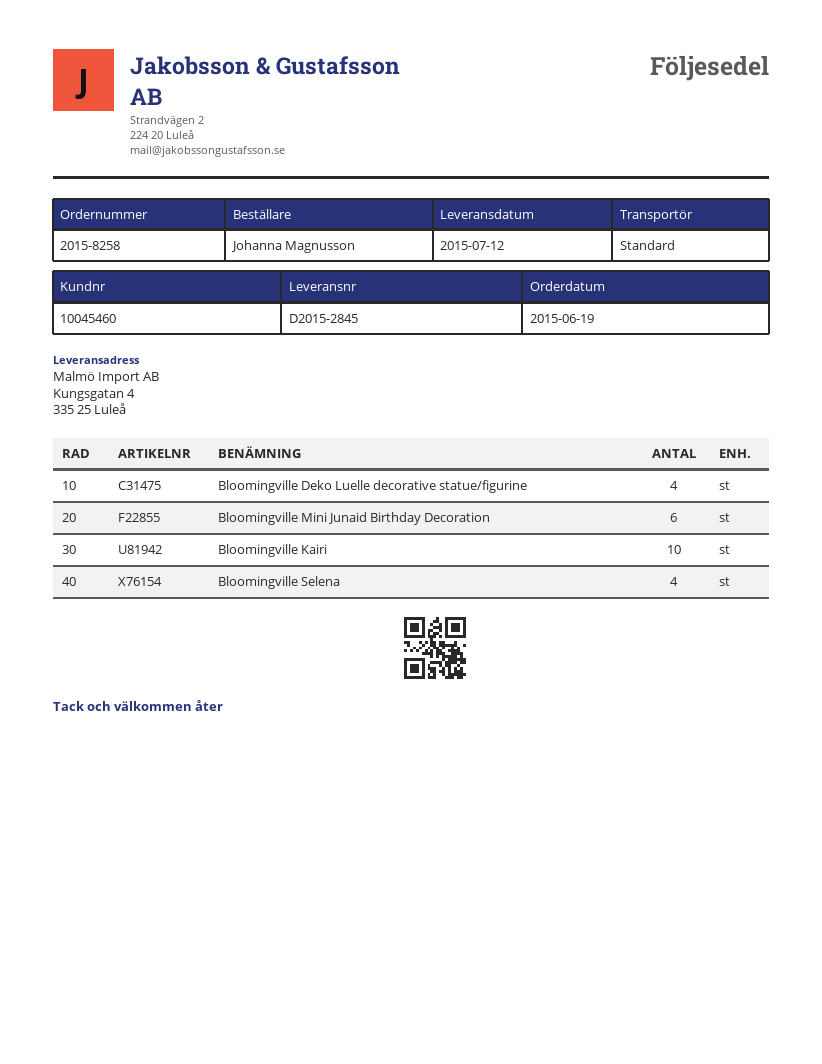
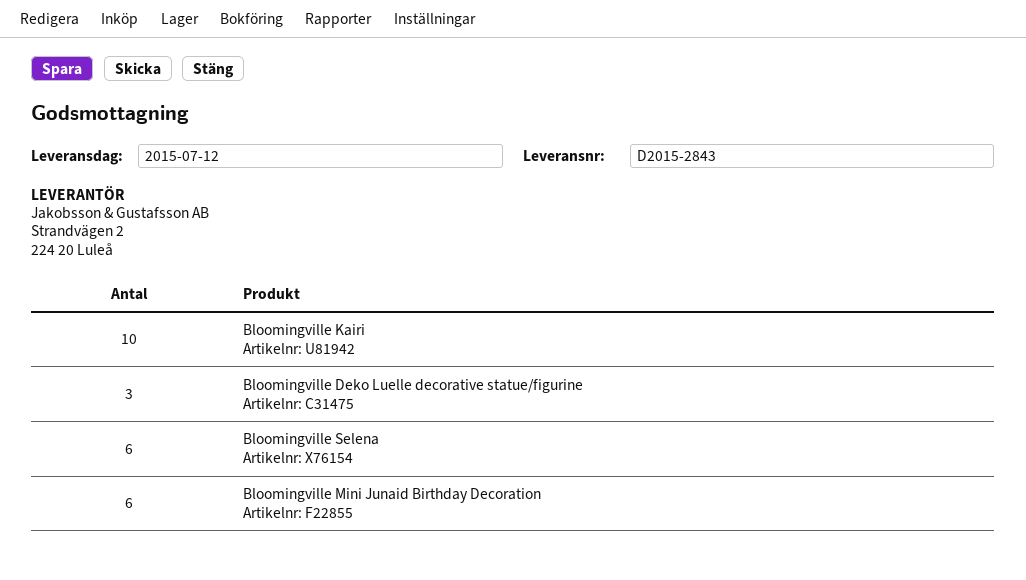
delivery note number: D2015-2845 -> D2015-2843
Bloomingville Deko Luelle decorative statue/figurine: 4 -> 3
Bloomingville Selena: 4 -> 6

